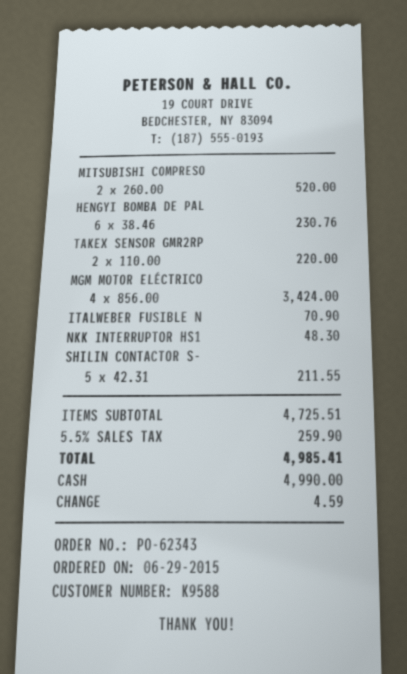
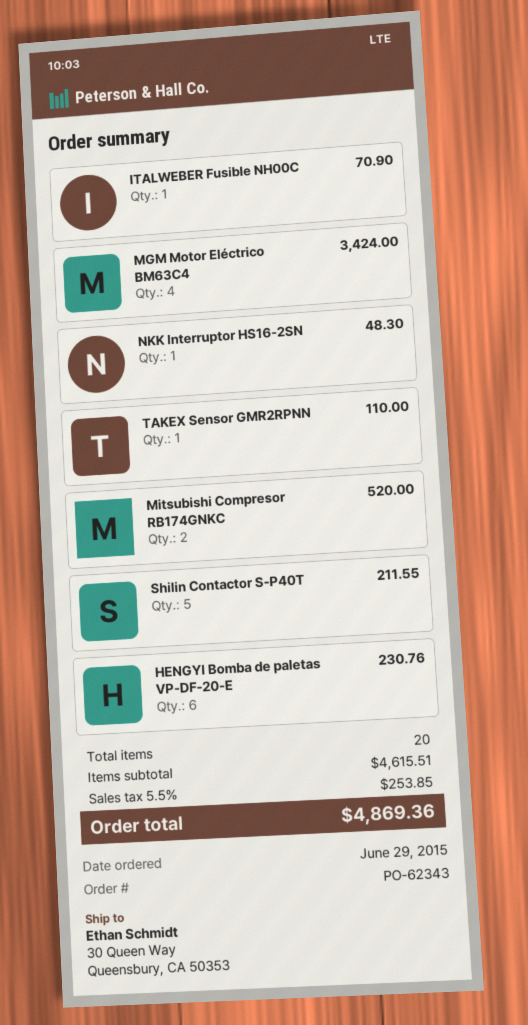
TAKEX SENSOR GMR2RP: 2 for 220.00 -> 1 for 110.00
subtotal: 4725.51 -> 4615.51
tax: 5.5% = 259.90 -> 5.5% = 253.85
total: 4985.41 -> 4869.36

